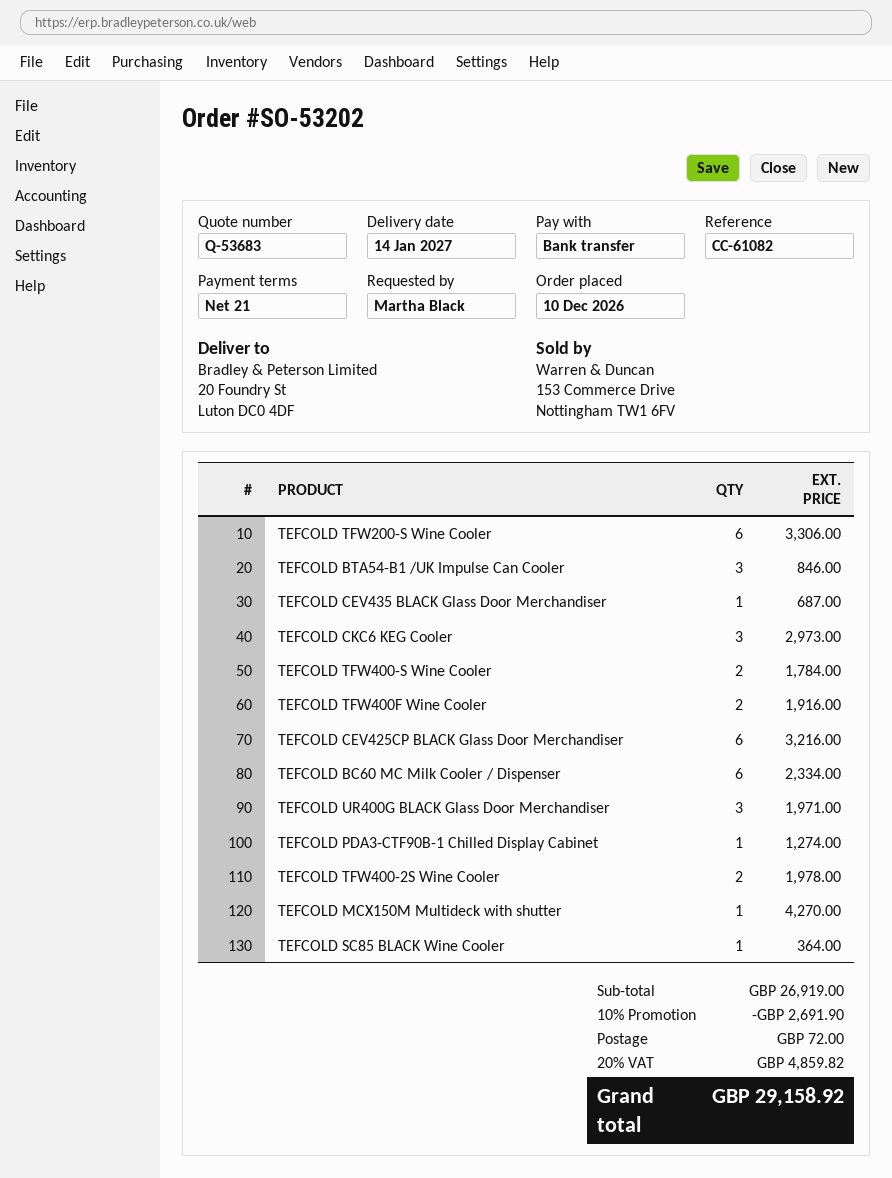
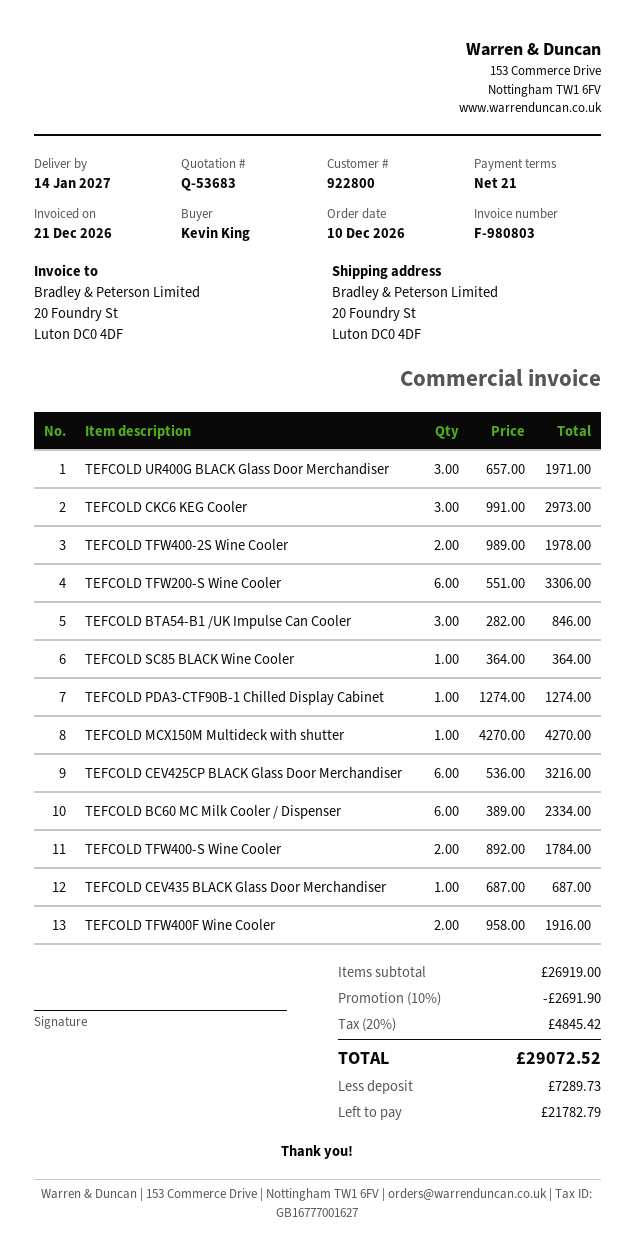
ordered by: Martha Black -> Kevin King
shipping: 72.00 -> none
tax: 20% = 4859.82 -> 20% = 4845.42
total: 29158.92 -> 29072.52

